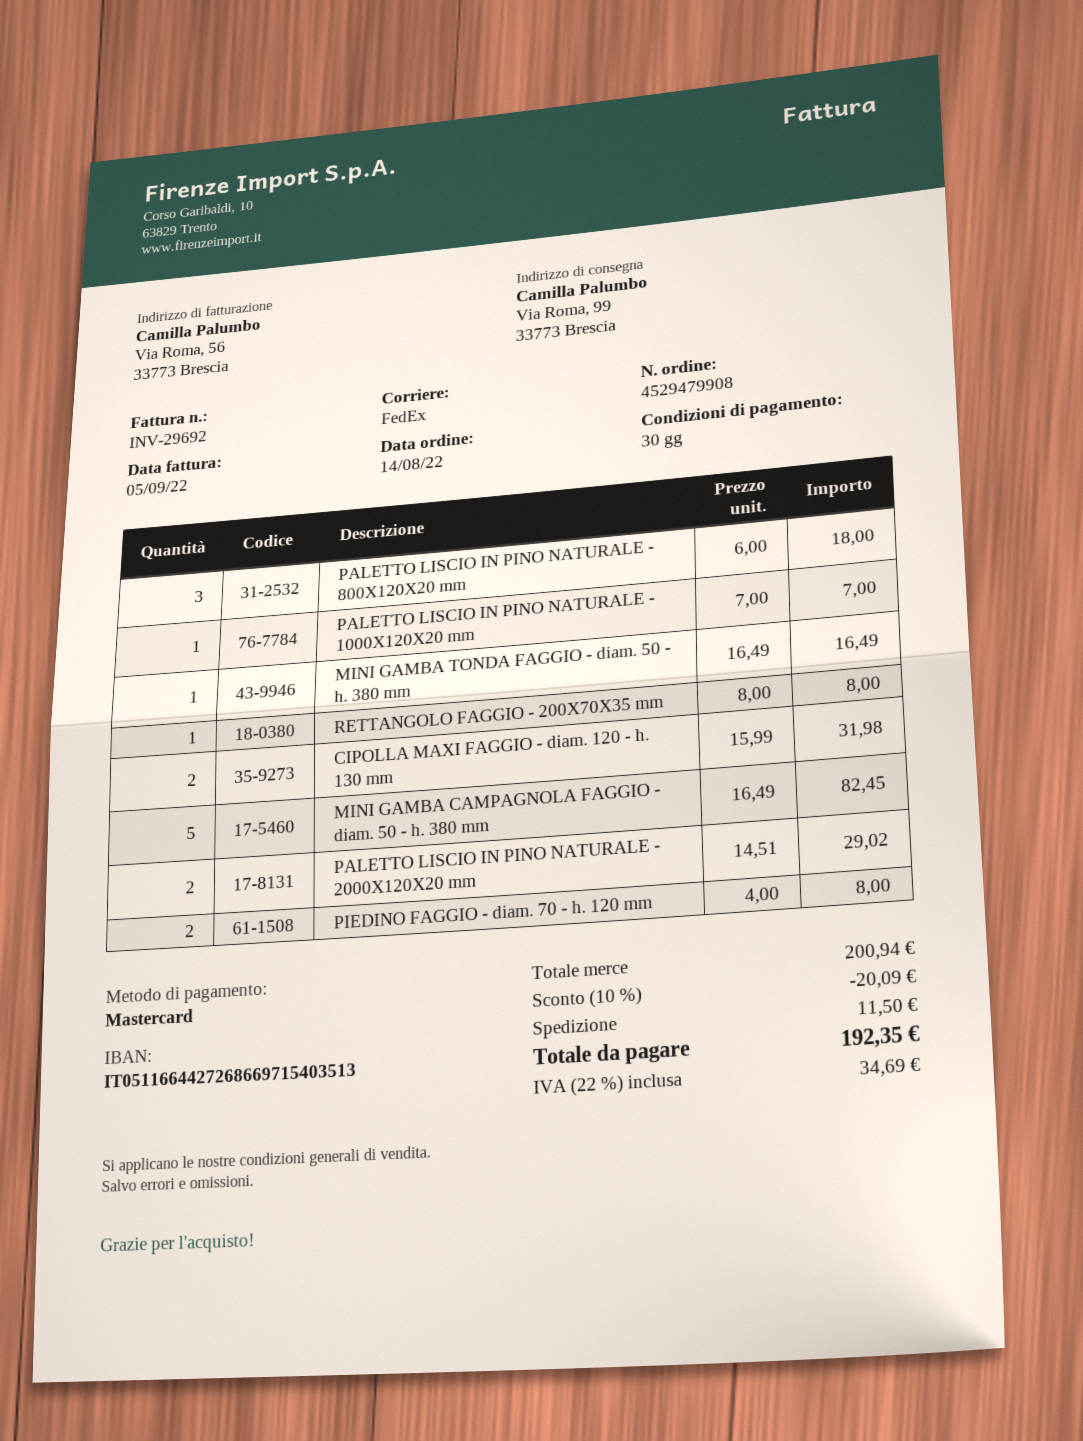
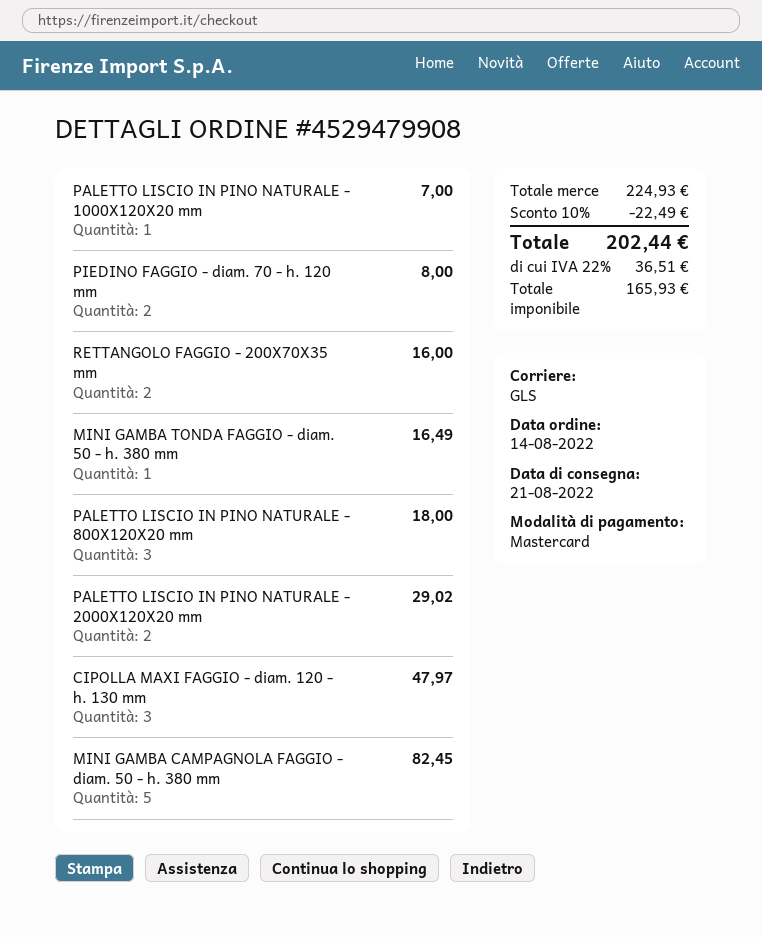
shipping method: FedEx -> GLS
RETTANGOLO FAGGIO - 200X70X35 mm: 1 for 8.00 -> 2 for 16.00
CIPOLLA MAXI FAGGIO - diam. 120 - h. 130 mm: 2 for 31.98 -> 3 for 47.97
subtotal: 200.94 -> 224.93
discount: 10% = 20.09 -> 10% = 22.49
shipping: 11.50 -> none
tax: 22% = 34.69 -> 22% = 36.51
total: 192.35 -> 202.44

